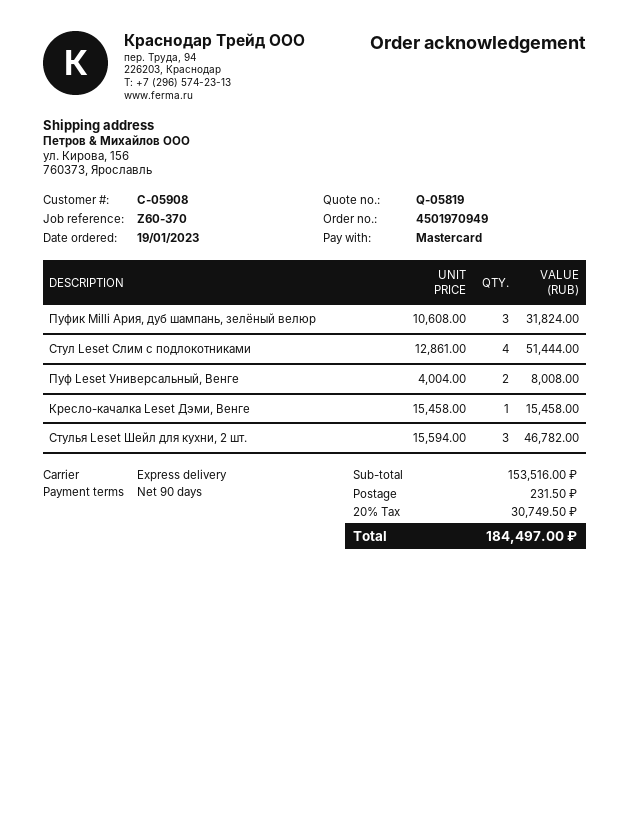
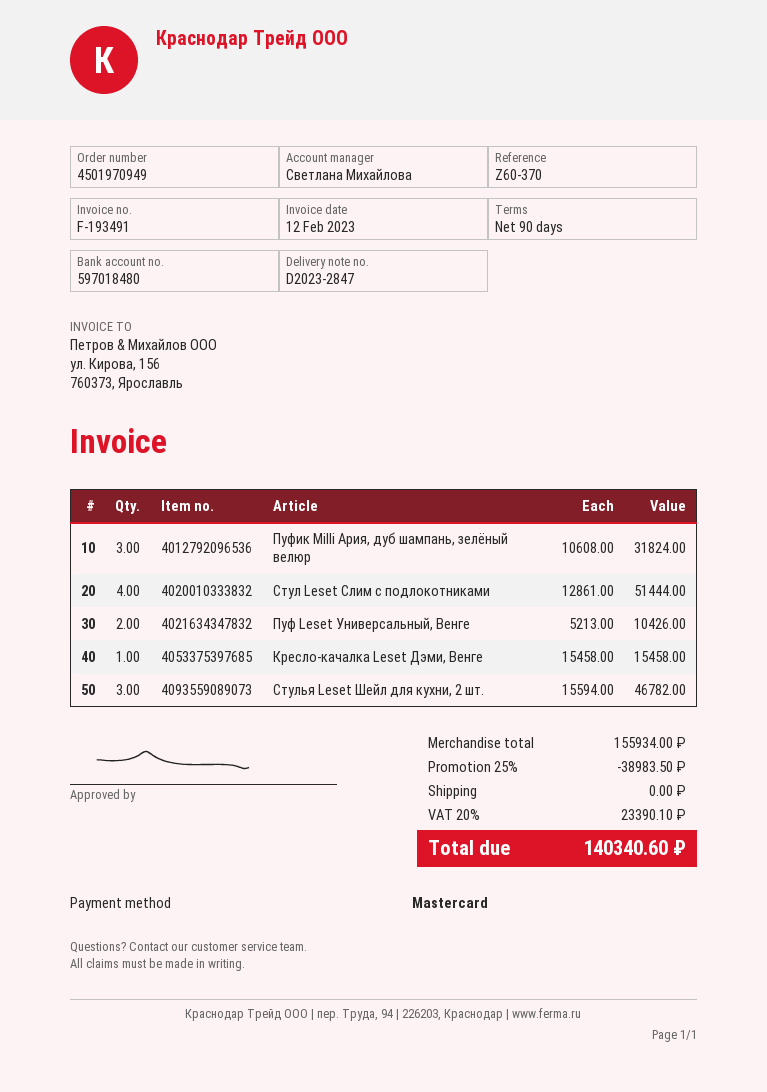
Пуф Leset Универсальный, Венге: 2 x 4004.00 = 8008.00 -> 2 x 5213.00 = 10426.00
subtotal: 153516.00 -> 155934.00
discount: none -> 25% = 38983.50
shipping: 231.50 -> 0.00
tax: 20% = 30749.50 -> 20% = 23390.10
total: 184497.00 -> 140340.60

